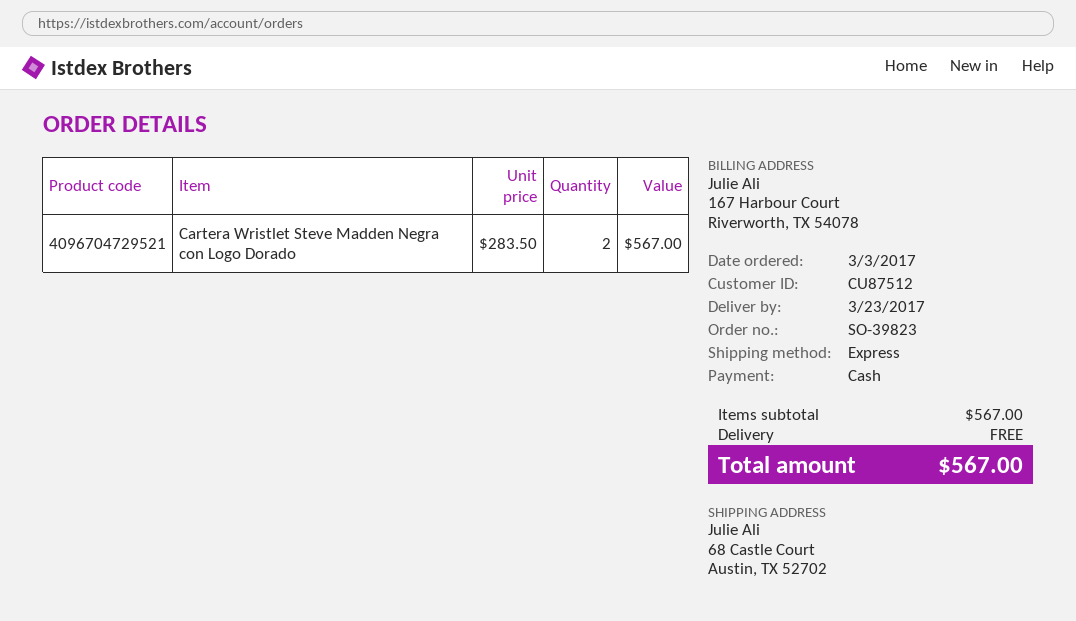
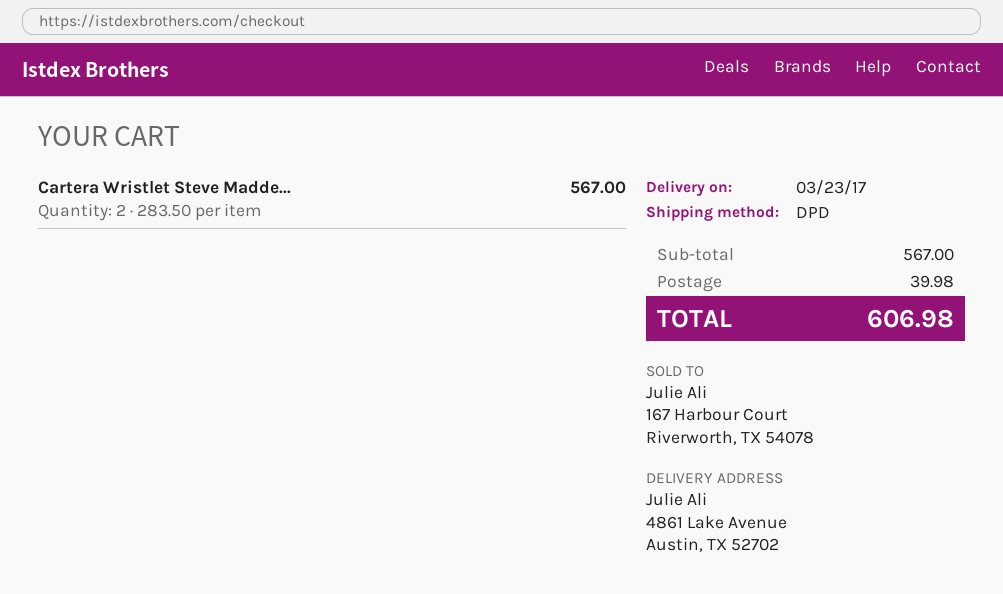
shipping method: express -> DPD
ship to: 68 Castle Court, Austin, TX 52702 -> 4861 Lake Avenue, Austin, TX 52702
shipping: 0.00 -> 39.98
total: 567.00 -> 606.98

